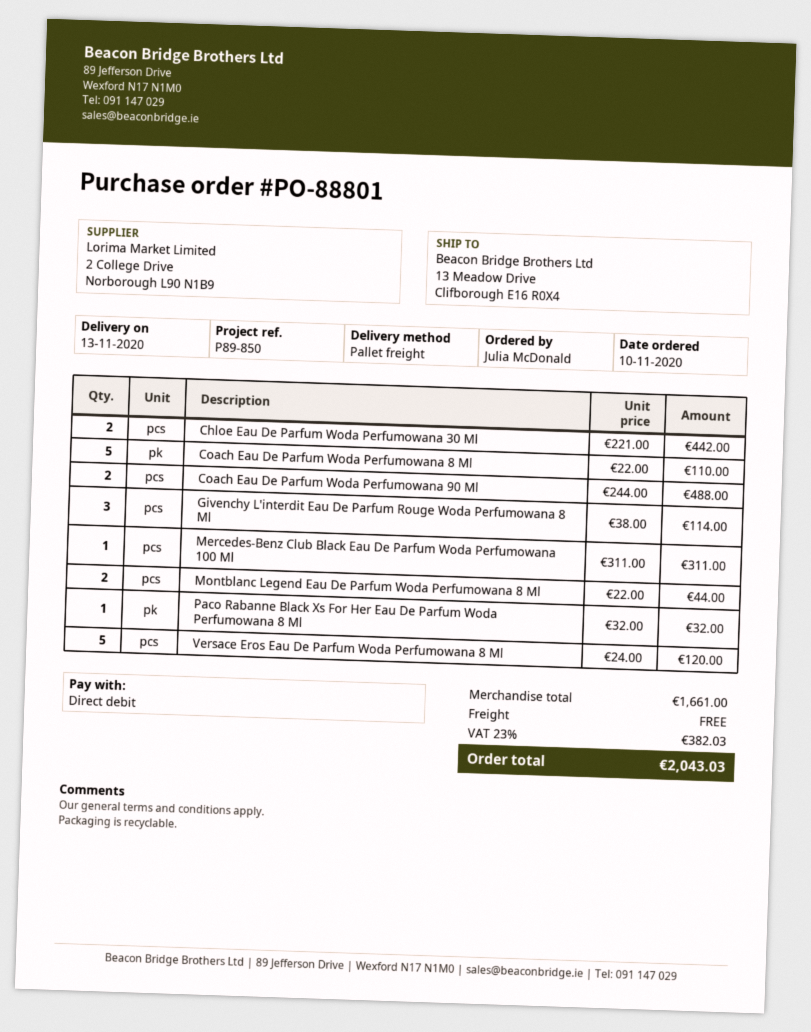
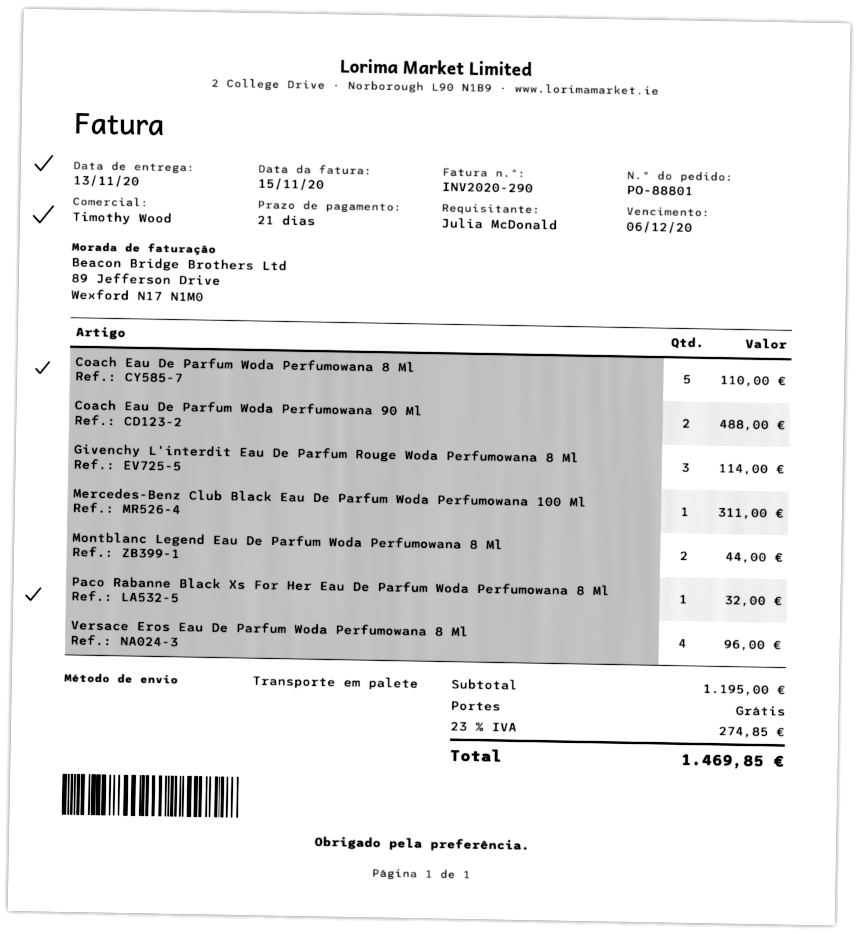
Chloe Eau De Parfum Woda Perfumowana 30 Ml: 2 for 442.00 -> none
Versace Eros Eau De Parfum Woda Perfumowana 8 Ml: 5 for 120.00 -> 4 for 96.00
subtotal: 1661.00 -> 1195.00
tax: 23% = 382.03 -> 23% = 274.85
total: 2043.03 -> 1469.85

